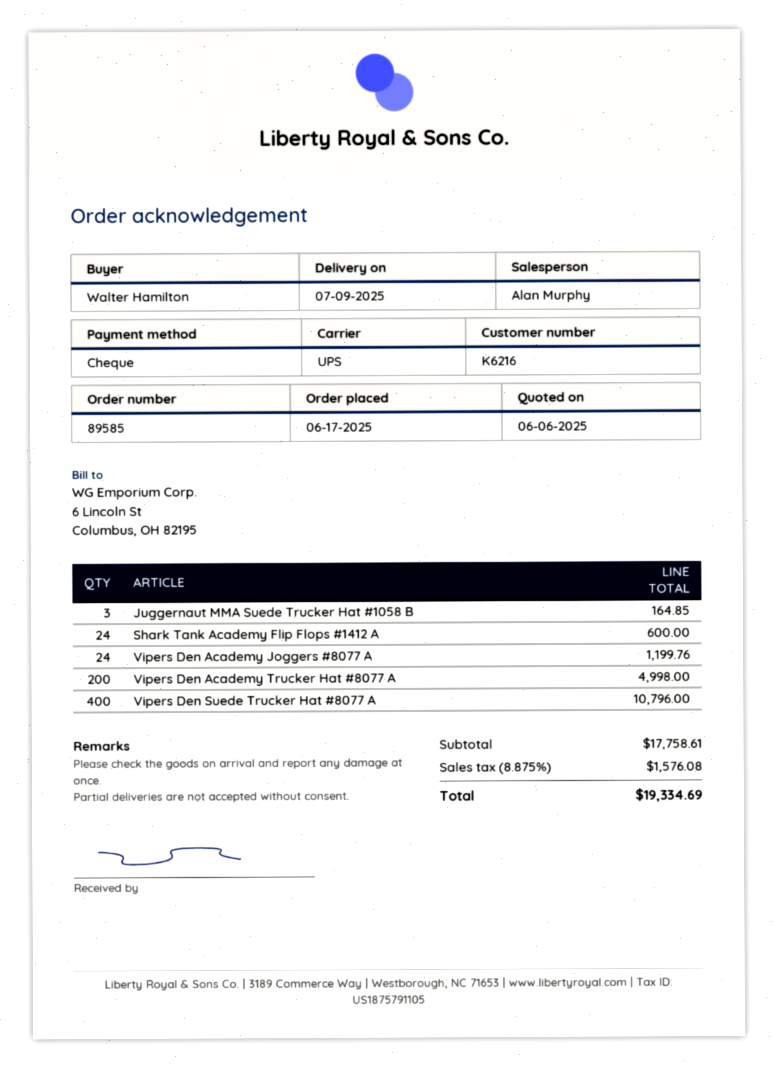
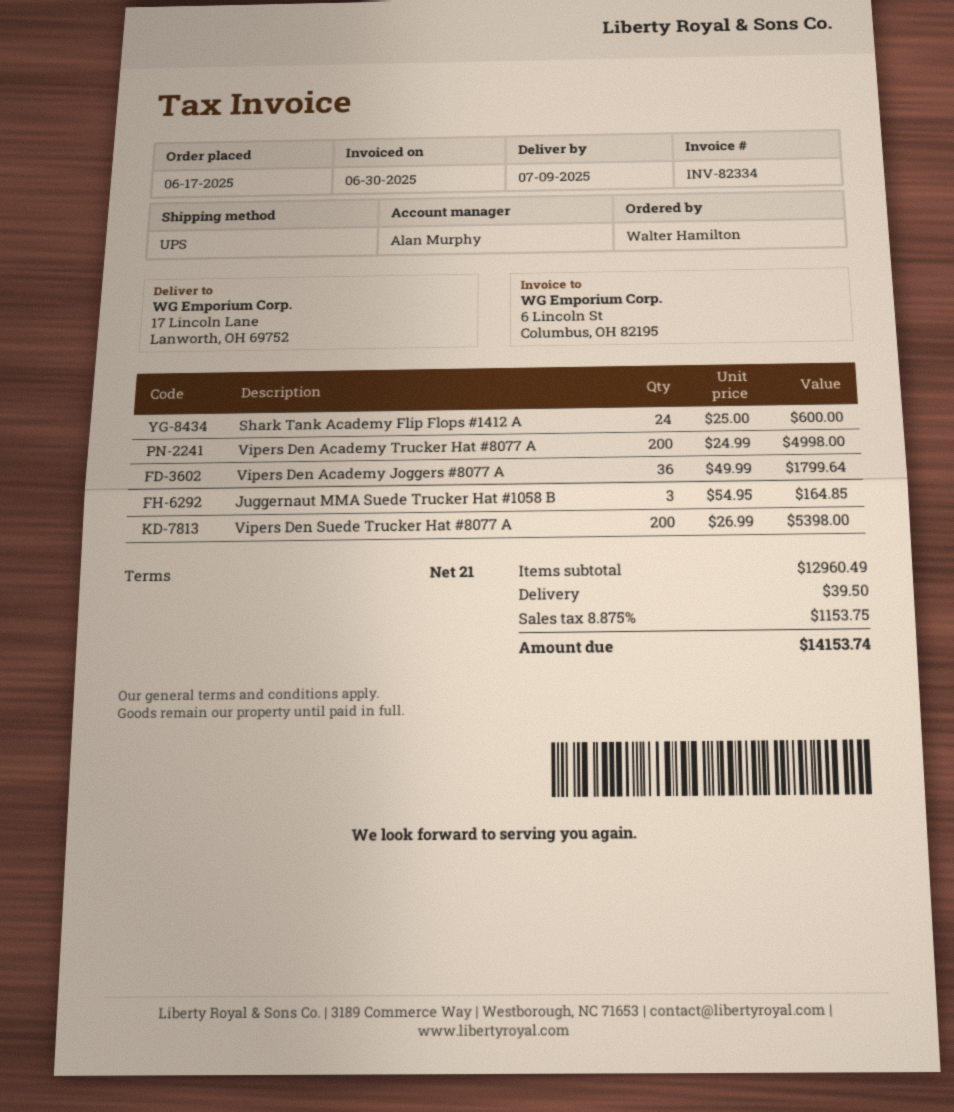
Vipers Den Academy Joggers #8077 A: 24 for 1199.76 -> 36 for 1799.64
Vipers Den Suede Trucker Hat #8077 A: 400 for 10796.00 -> 200 for 5398.00
subtotal: 17758.61 -> 12960.49
shipping: none -> 39.50
tax: 8.875% = 1576.08 -> 8.875% = 1153.75
total: 19334.69 -> 14153.74

